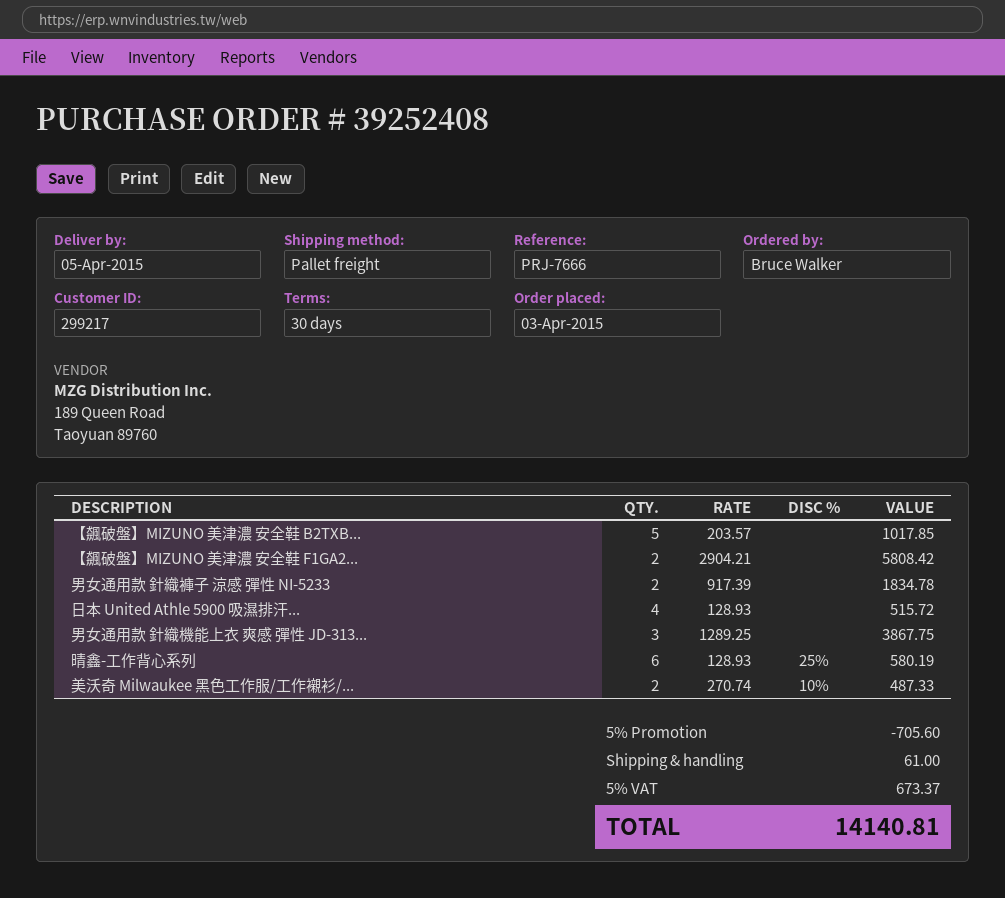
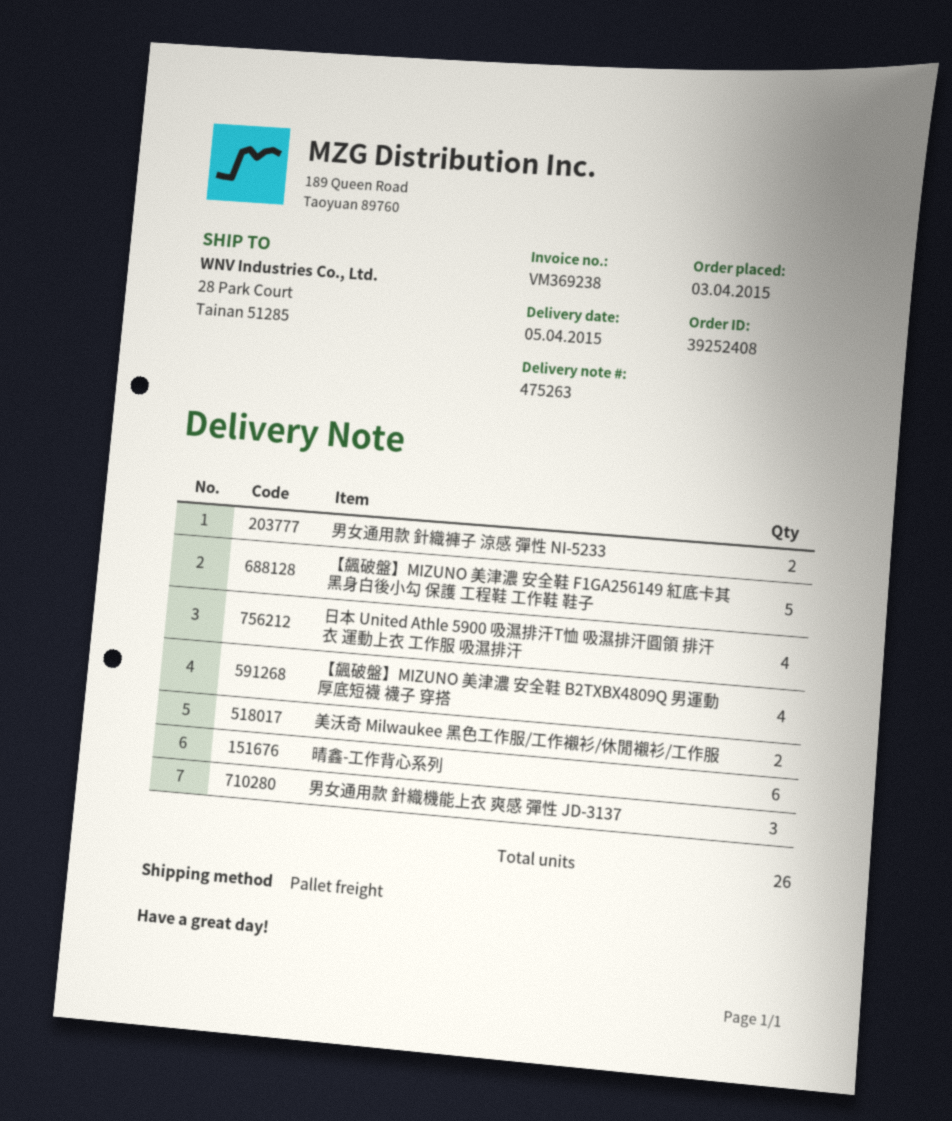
【飆破盤】MIZUNO 美津濃 安全鞋 B2TXB...: 5 -> 4
【飆破盤】MIZUNO 美津濃 安全鞋 F1GA2...: 2 -> 5

